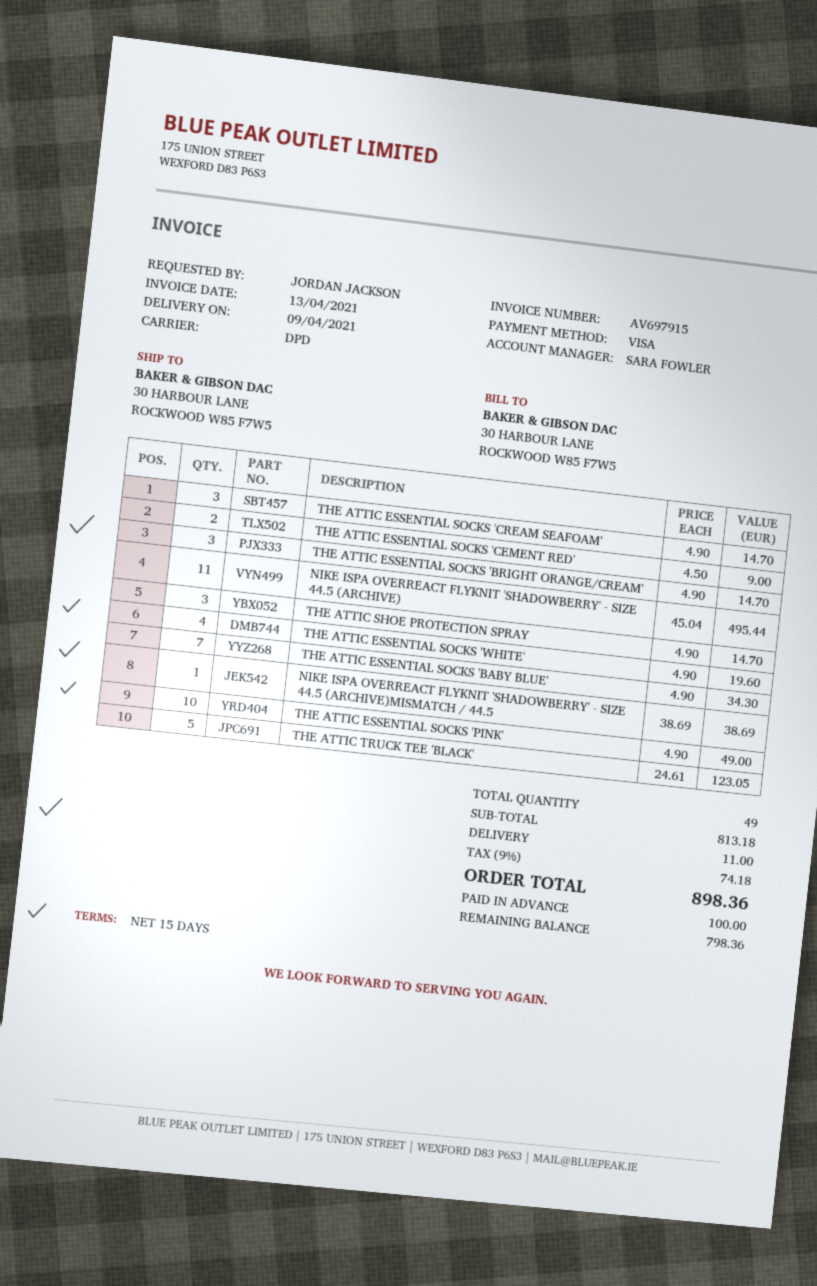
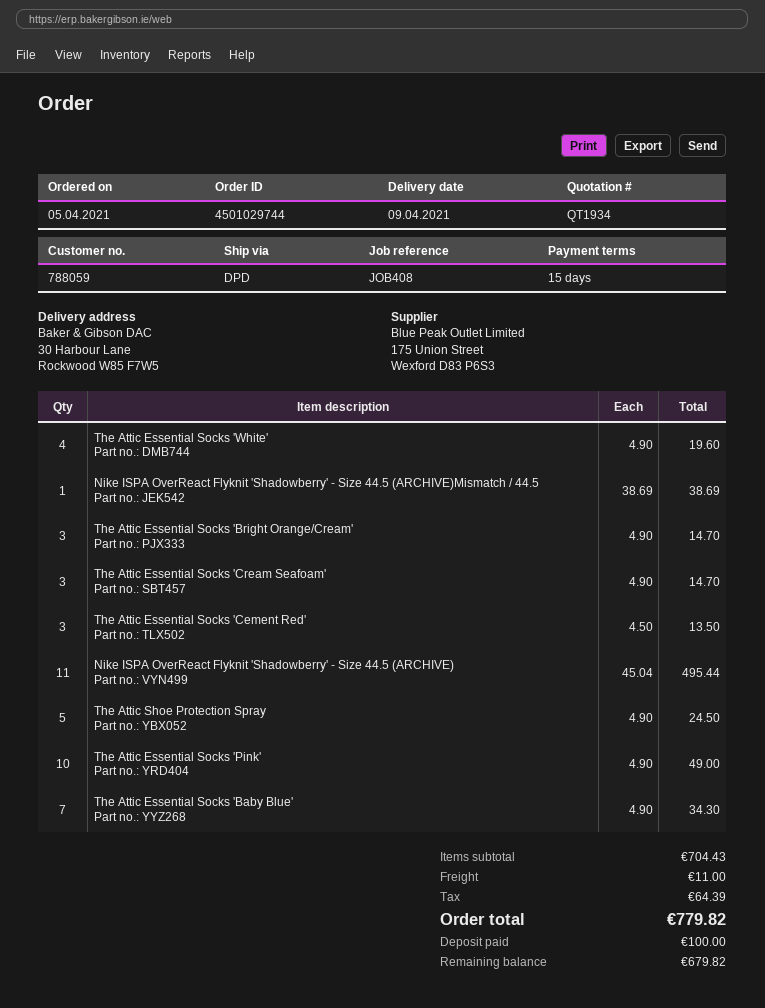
THE ATTIC ESSENTIAL SOCKS 'CEMENT RED': 2 x 4.50 = 9.00 -> 3 x 4.50 = 13.50
THE ATTIC SHOE PROTECTION SPRAY: 3 x 4.90 = 14.70 -> 5 x 4.90 = 24.50
THE ATTIC TRUCK TEE 'BLACK': 5 x 24.61 = 123.05 -> none
subtotal: 813.18 -> 704.43
tax: 74.18 -> 64.39
total: 898.36 -> 779.82
balance: 798.36 -> 679.82

